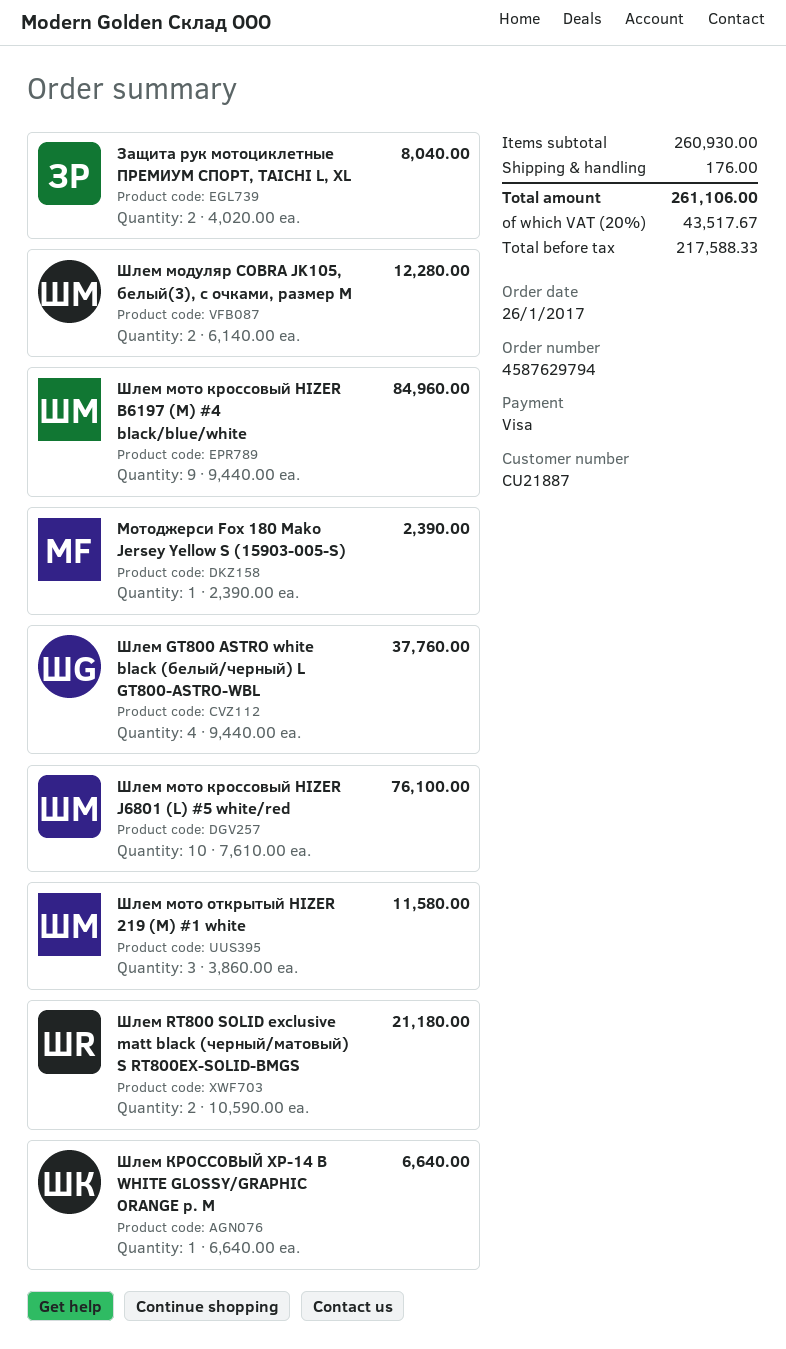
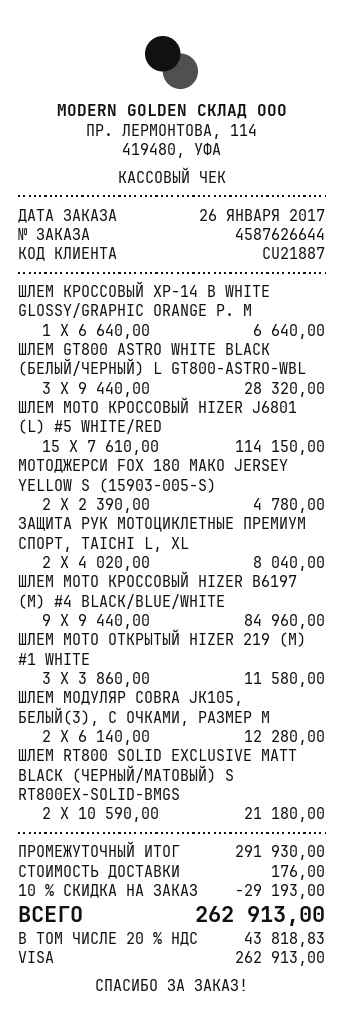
order number: 4587629794 -> 4587626644
Мотоджерси Fox 180 Mako Jersey Yellow S (15903-005-S): 1 x 2390.00 = 2390.00 -> 2 x 2390.00 = 4780.00
Шлем GT800 ASTRO white black (белый/черный) L GT800-ASTRO-WBL: 4 x 9440.00 = 37760.00 -> 3 x 9440.00 = 28320.00
Шлем мото кроссовый HIZER J6801 (L) #5 white/red: 10 x 7610.00 = 76100.00 -> 15 x 7610.00 = 114150.00
subtotal: 260930.00 -> 291930.00
discount: none -> 10% = 29193.00
tax: 20% = 43517.67 -> 20% = 43818.83
total: 261106.00 -> 262913.00

